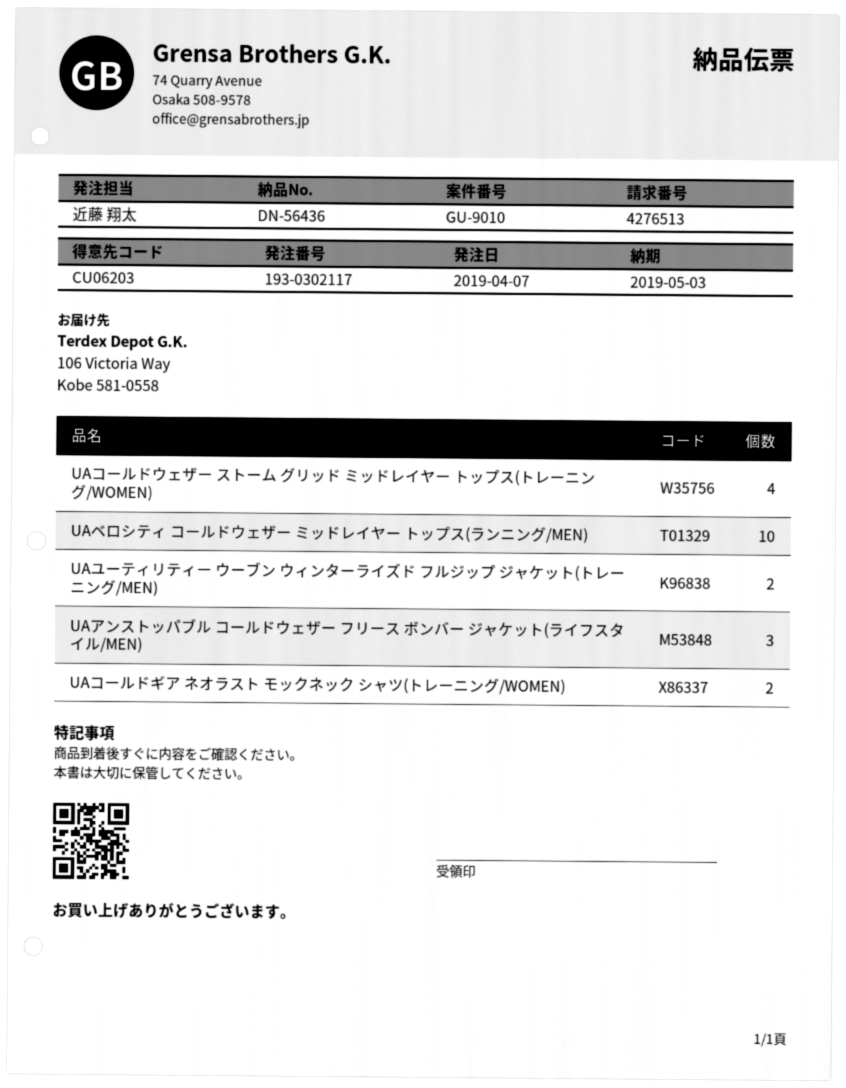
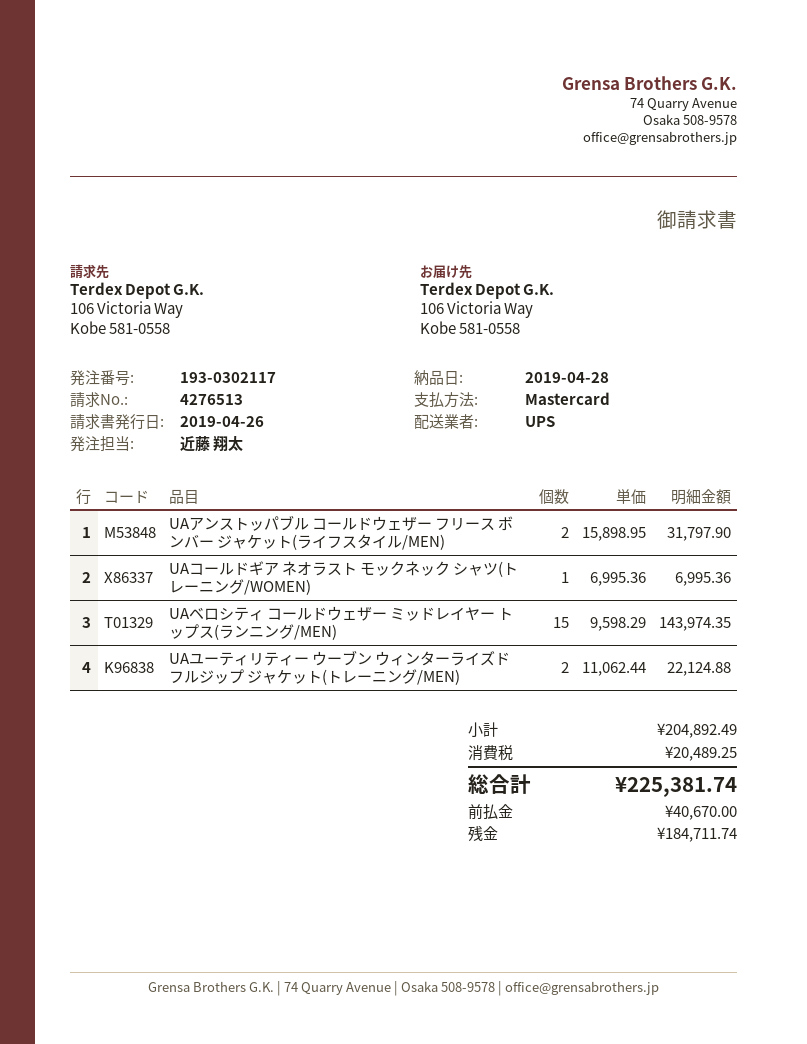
delivery date: 2019-05-03 -> 2019-04-28
UAコールドウェザー ストーム グリッド ミッドレイヤー トップス(トレーニング/WOMEN): 4 -> none
UAベロシティ コールドウェザー ミッドレイヤー トップス(ランニング/MEN): 10 -> 15
UAアンストッパブル コールドウェザー フリース ボンバー ジャケット(ライフスタイル/MEN): 3 -> 2
UAコールドギア ネオラスト モックネック シャツ(トレーニング/WOMEN): 2 -> 1

